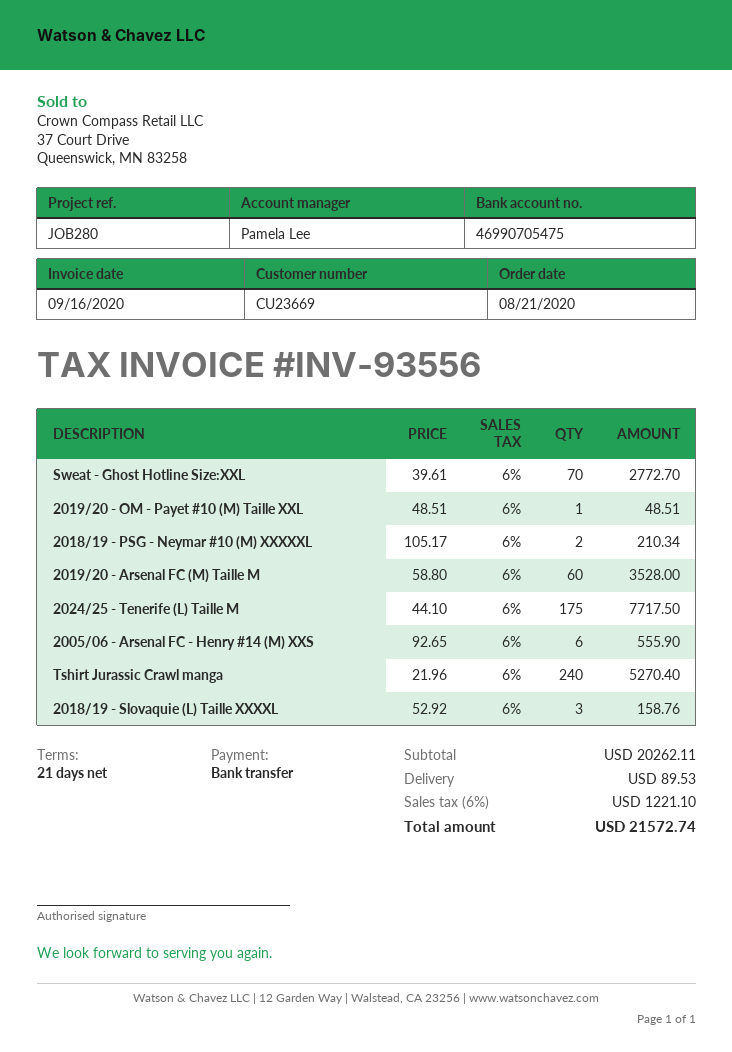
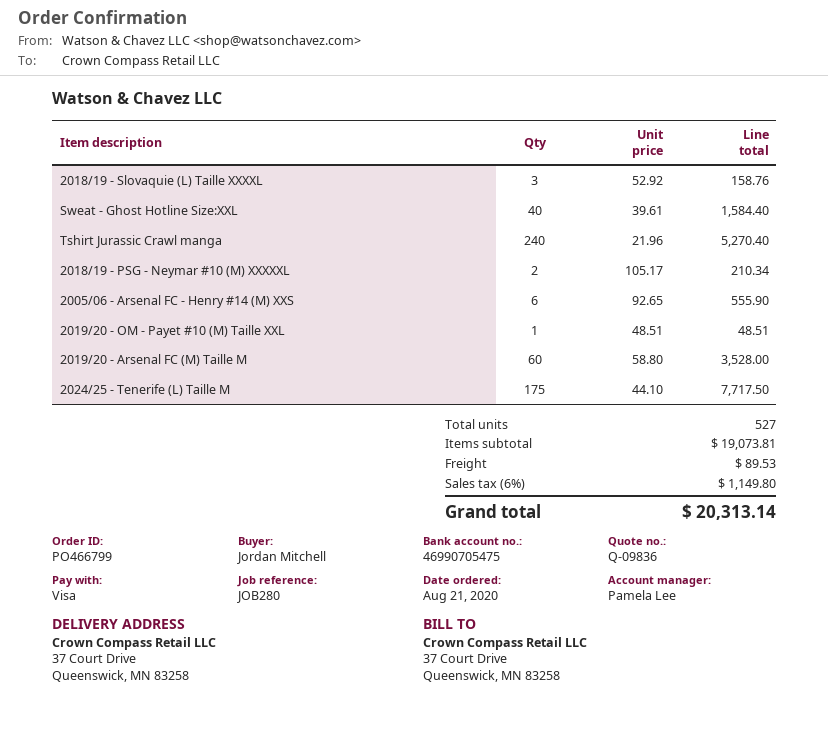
payment method: bank transfer -> Visa
Sweat - Ghost Hotline Size:XXL: 70 x 39.61 = 2772.70 -> 40 x 39.61 = 1584.40
subtotal: 20262.11 -> 19073.81
tax: 6% = 1221.10 -> 6% = 1149.80
total: 21572.74 -> 20313.14

